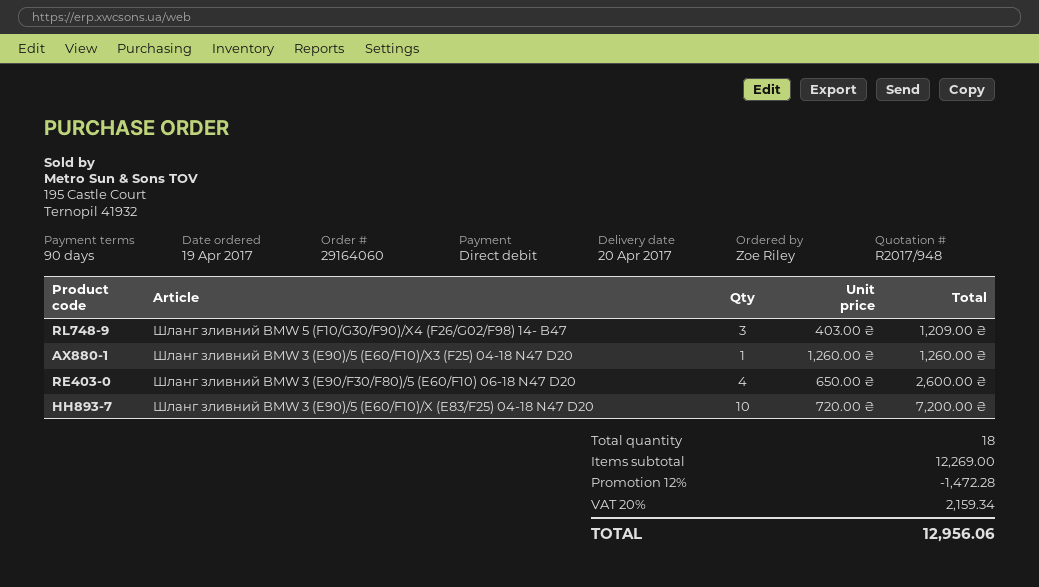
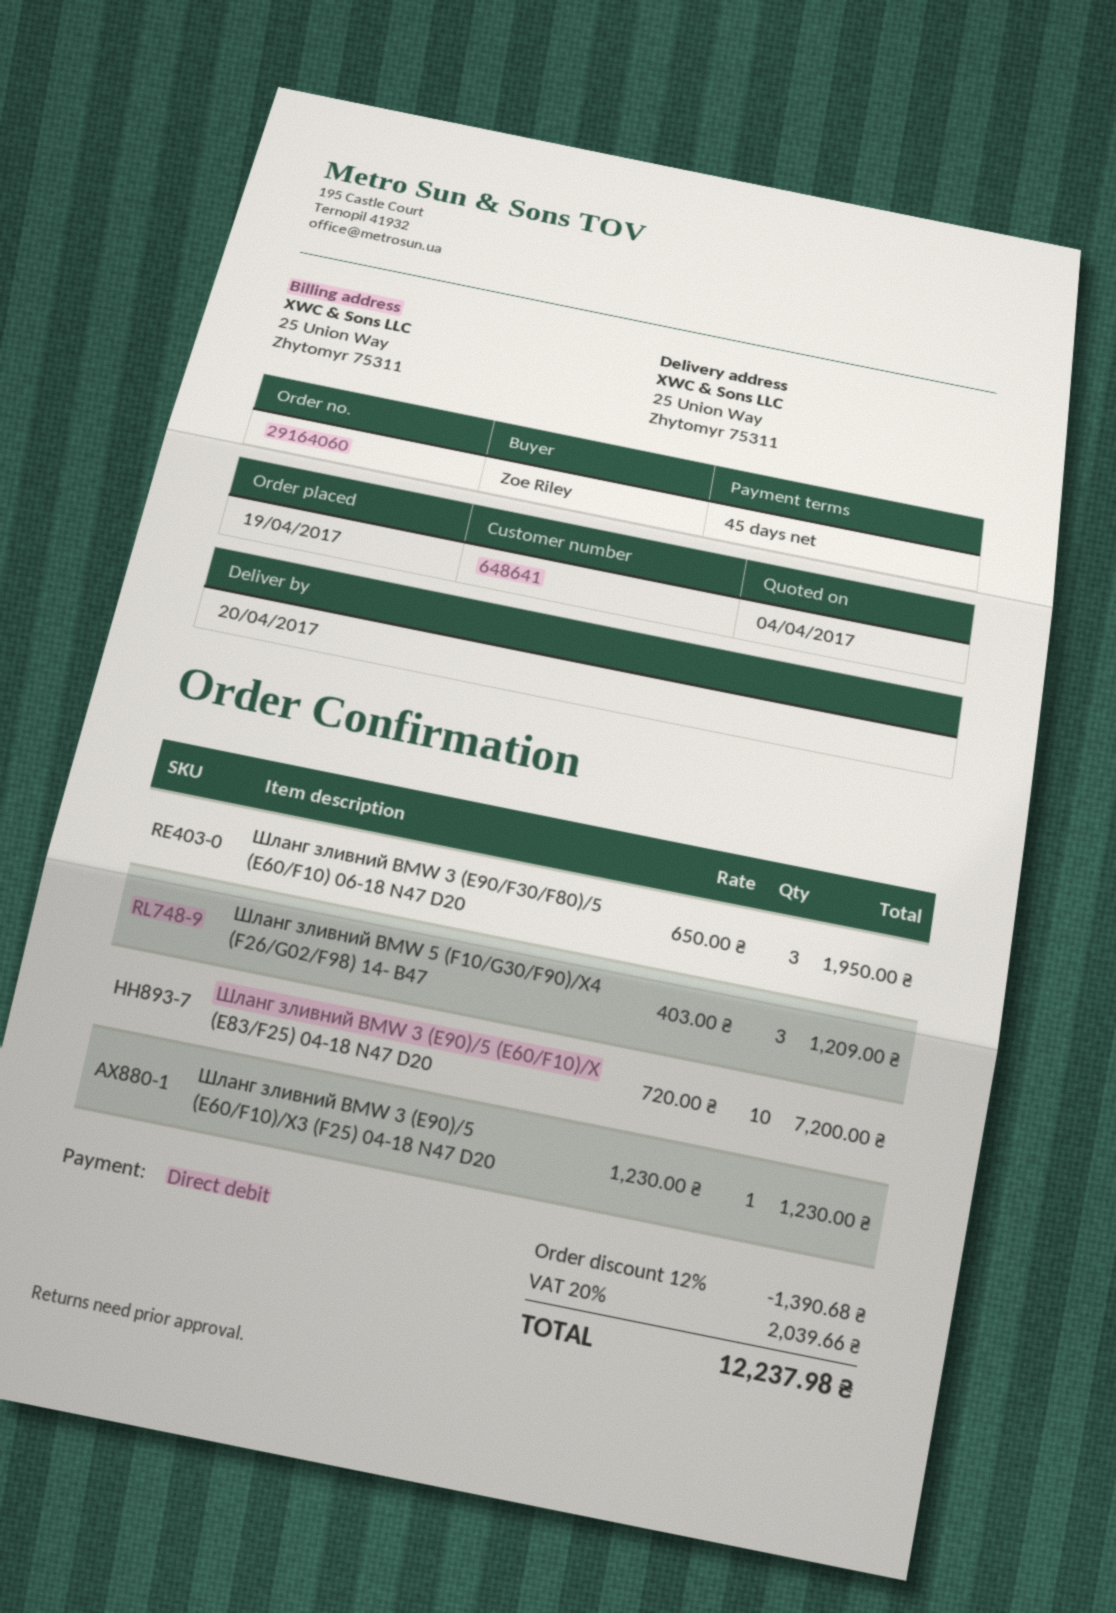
payment terms: 90 days -> 45 days
Шланг зливний BMW 3 (E90)/5 (E60/F10)/X3 (F25) 04-18 N47 D20: 1 x 1260.00 = 1260.00 -> 1 x 1230.00 = 1230.00
Шланг зливний BMW 3 (E90/F30/F80)/5 (E60/F10) 06-18 N47 D20: 4 x 650.00 = 2600.00 -> 3 x 650.00 = 1950.00
discount: 12% = 1472.28 -> 12% = 1390.68
tax: 20% = 2159.34 -> 20% = 2039.66
total: 12956.06 -> 12237.98

